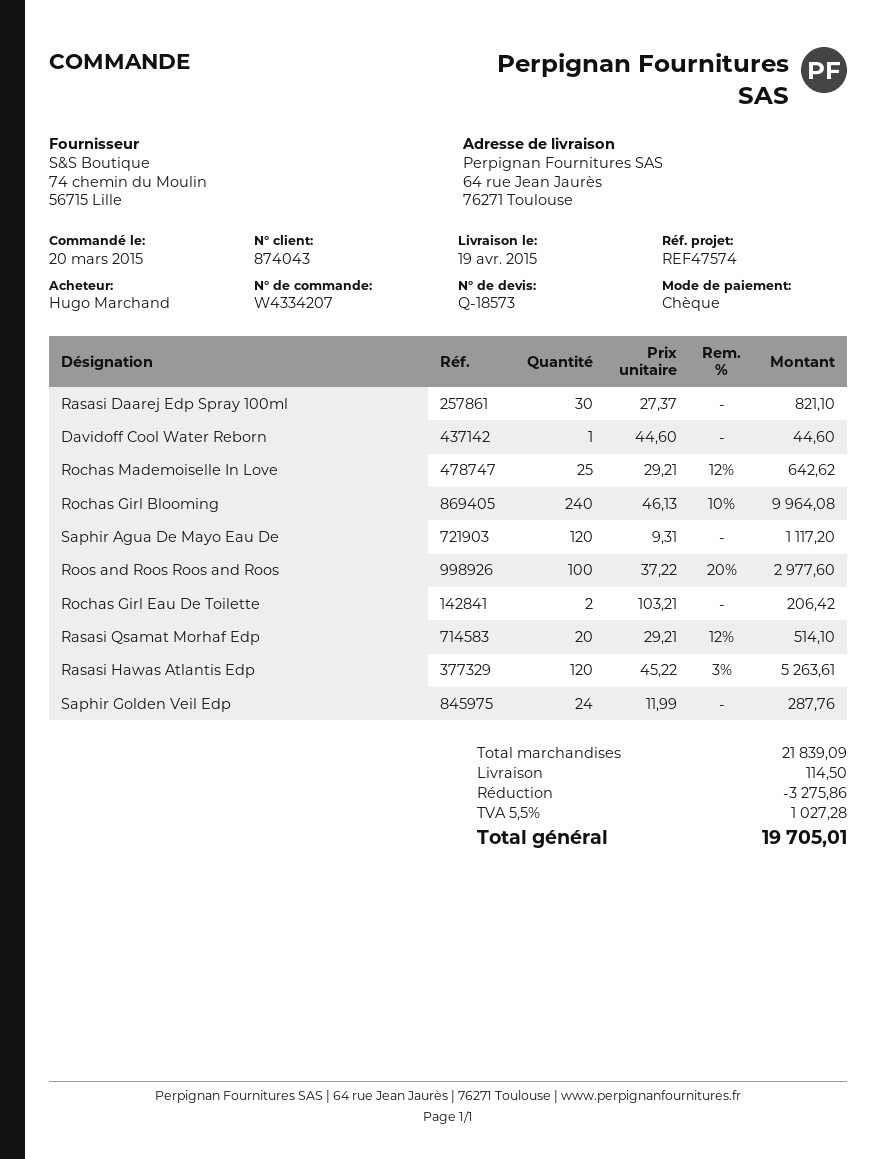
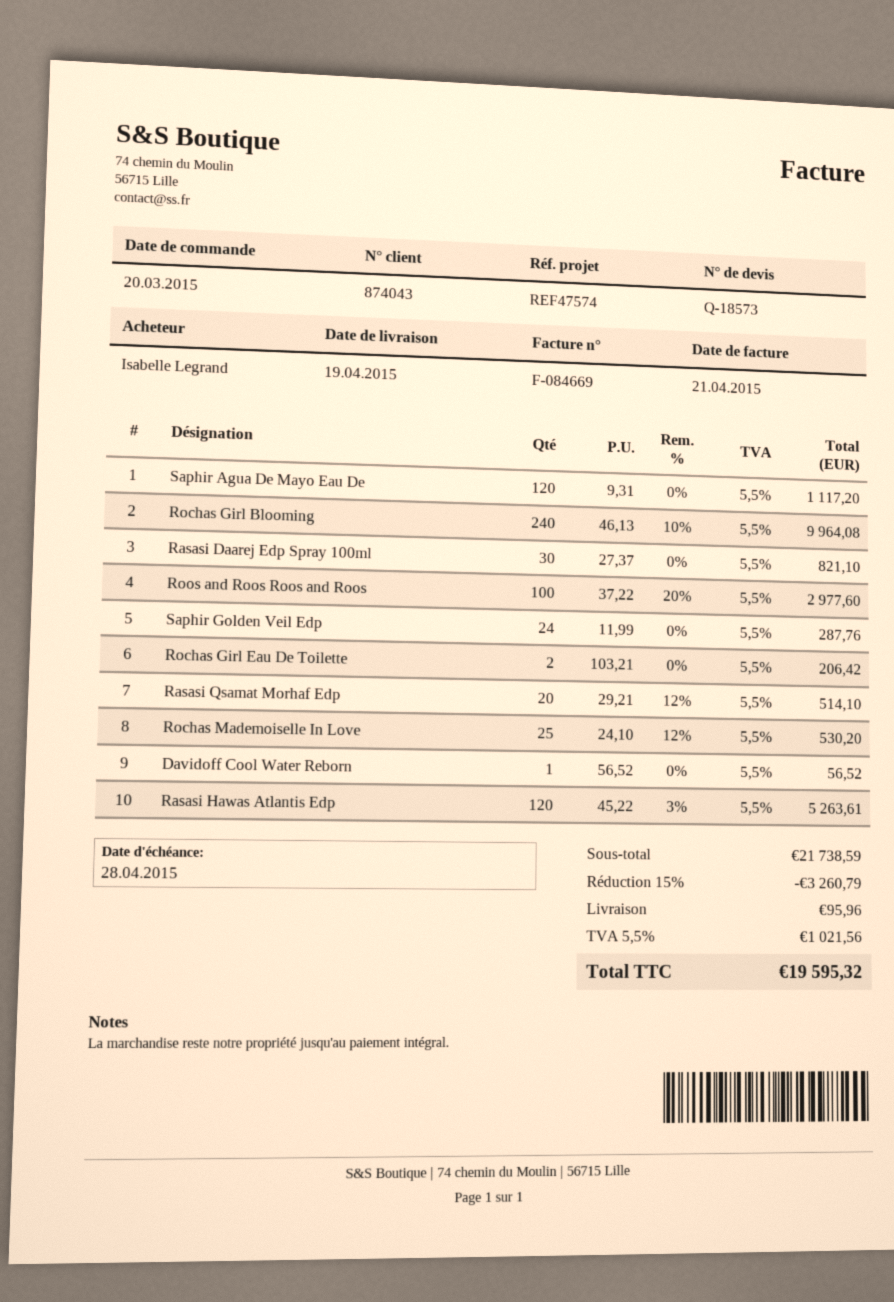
ordered by: Hugo Marchand -> Isabelle Legrand
Davidoff Cool Water Reborn: 1 x 44.60 = 44.60 -> 1 x 56.52 = 56.52
Rochas Mademoiselle In Love: 25 x 29.21 - 12% = 642.62 -> 25 x 24.10 - 12% = 530.20
subtotal: 21839.09 -> 21738.59
discount: 3275.86 -> 3260.79
shipping: 114.50 -> 95.96
tax: 5.5% = 1027.28 -> 5.5% = 1021.56
total: 19705.01 -> 19595.32

